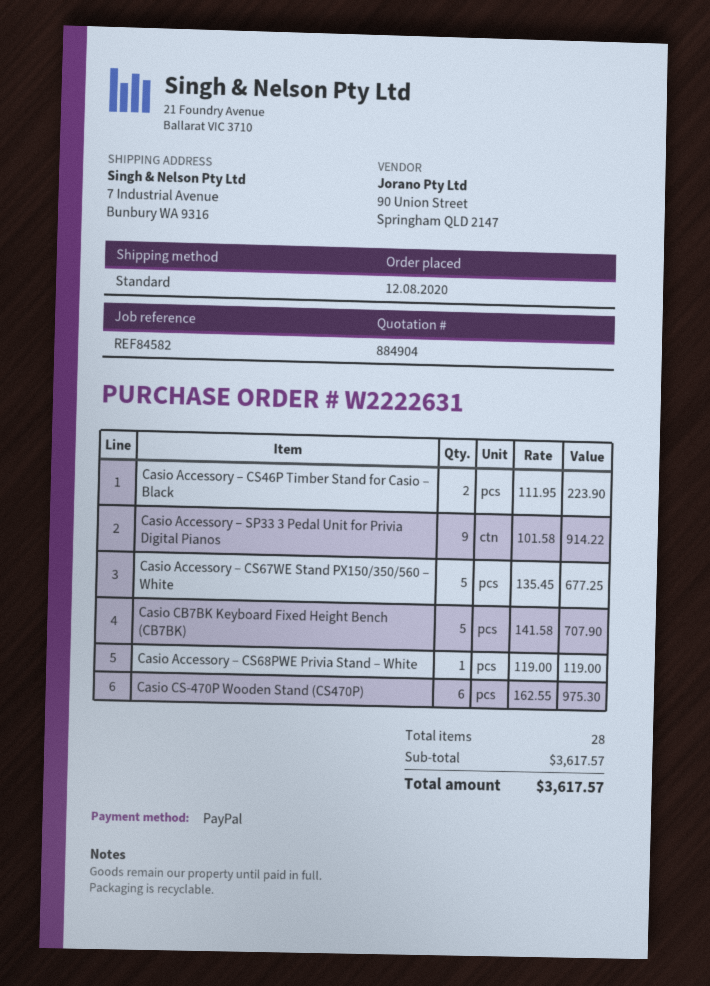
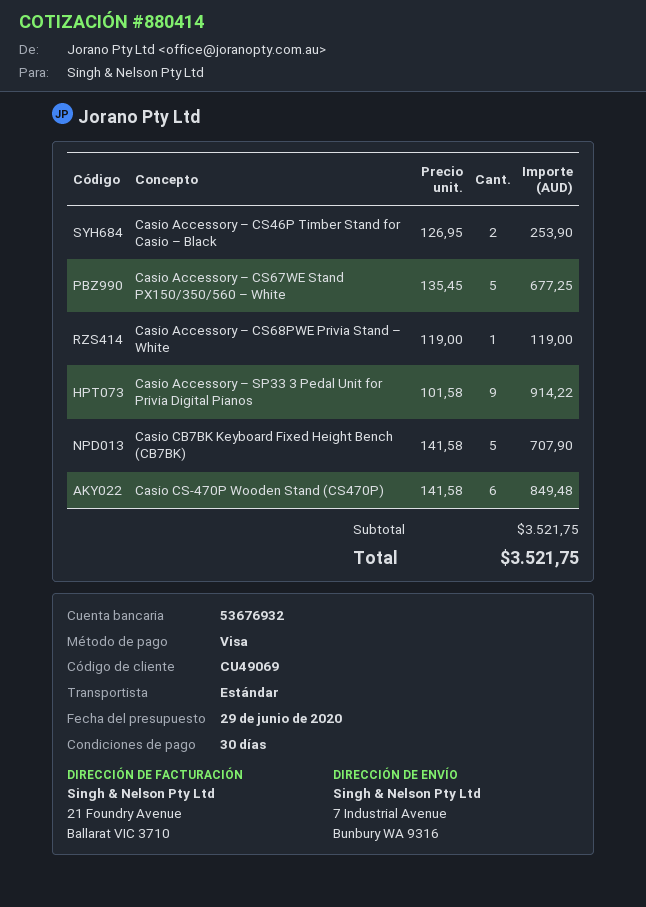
quote number: 884904 -> 880414
payment method: PayPal -> Visa
Casio Accessory – CS46P Timber Stand for Casio – Black: 2 x 111.95 = 223.90 -> 2 x 126.95 = 253.90
Casio CS-470P Wooden Stand (CS470P): 6 x 162.55 = 975.30 -> 6 x 141.58 = 849.48
subtotal: 3617.57 -> 3521.75
total: 3617.57 -> 3521.75

